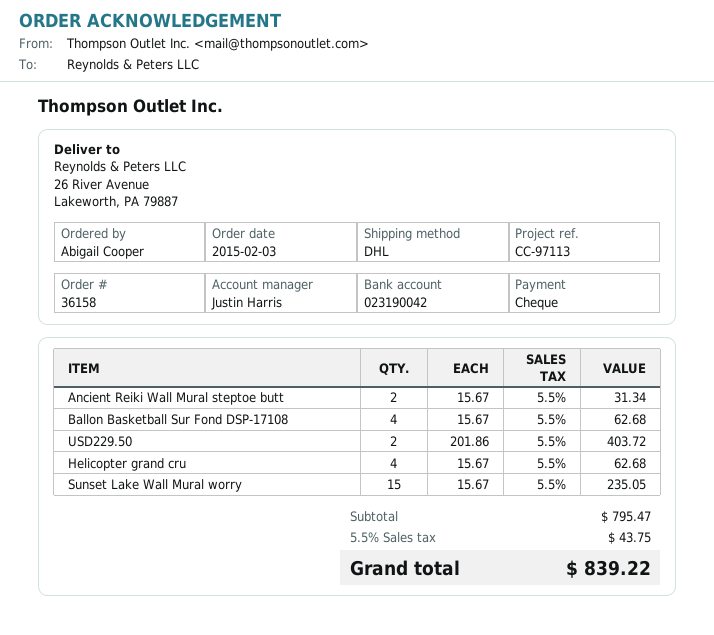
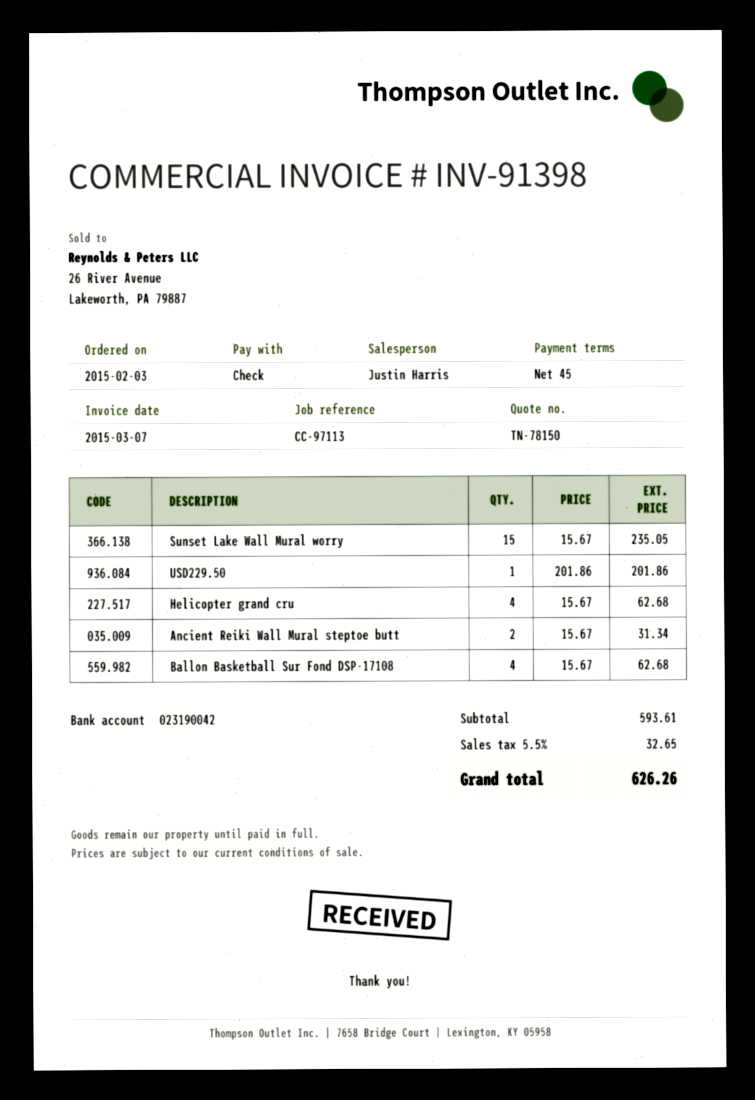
USD229.50: 2 x 201.86 = 403.72 -> 1 x 201.86 = 201.86
subtotal: 795.47 -> 593.61
tax: 5.5% = 43.75 -> 5.5% = 32.65
total: 839.22 -> 626.26

